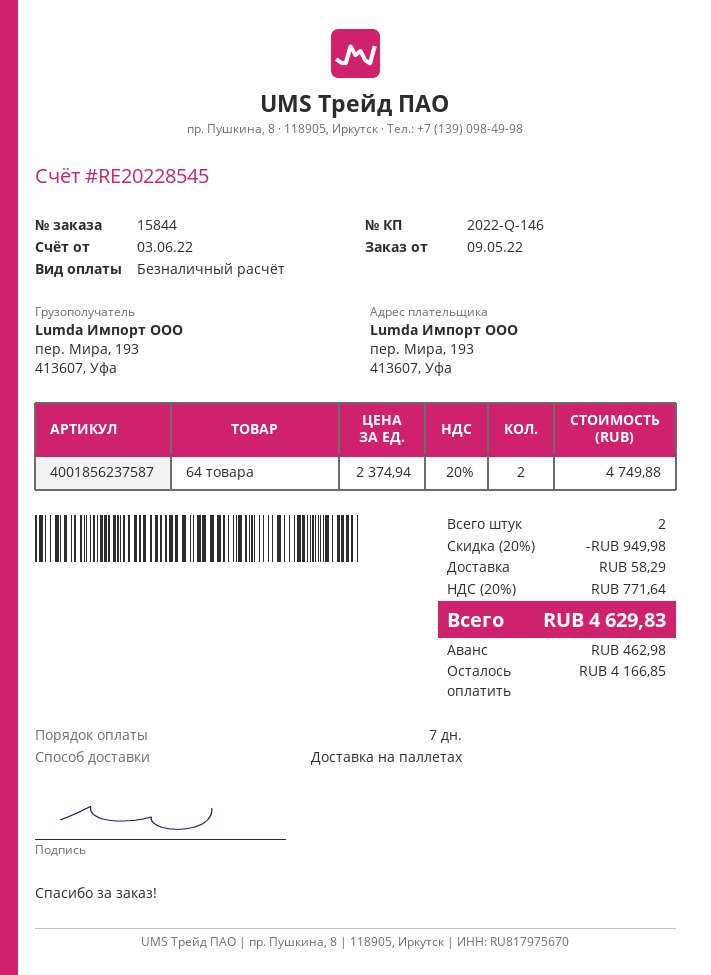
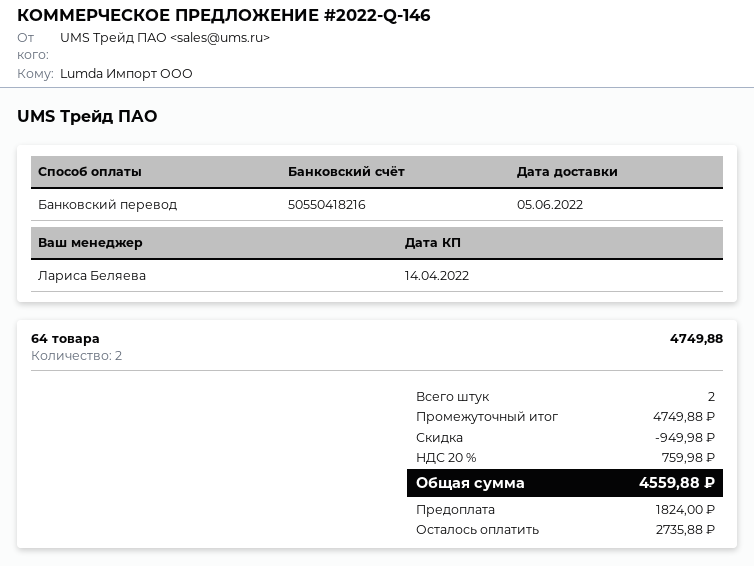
shipping: 58.29 -> none
tax: 20% = 771.64 -> 20% = 759.98
total: 4629.83 -> 4559.88
deposit: 462.98 -> 1824.00
balance: 4166.85 -> 2735.88

